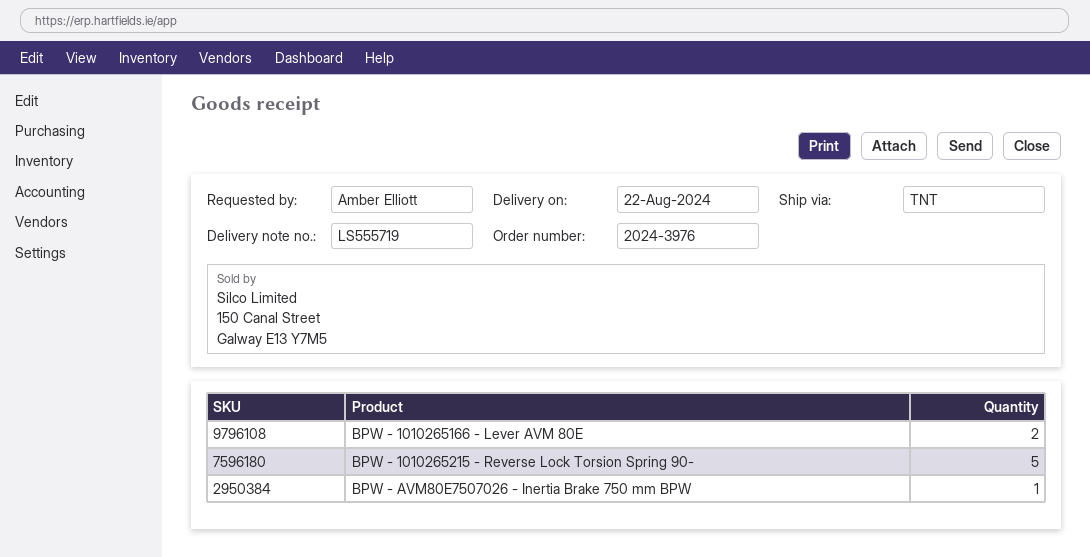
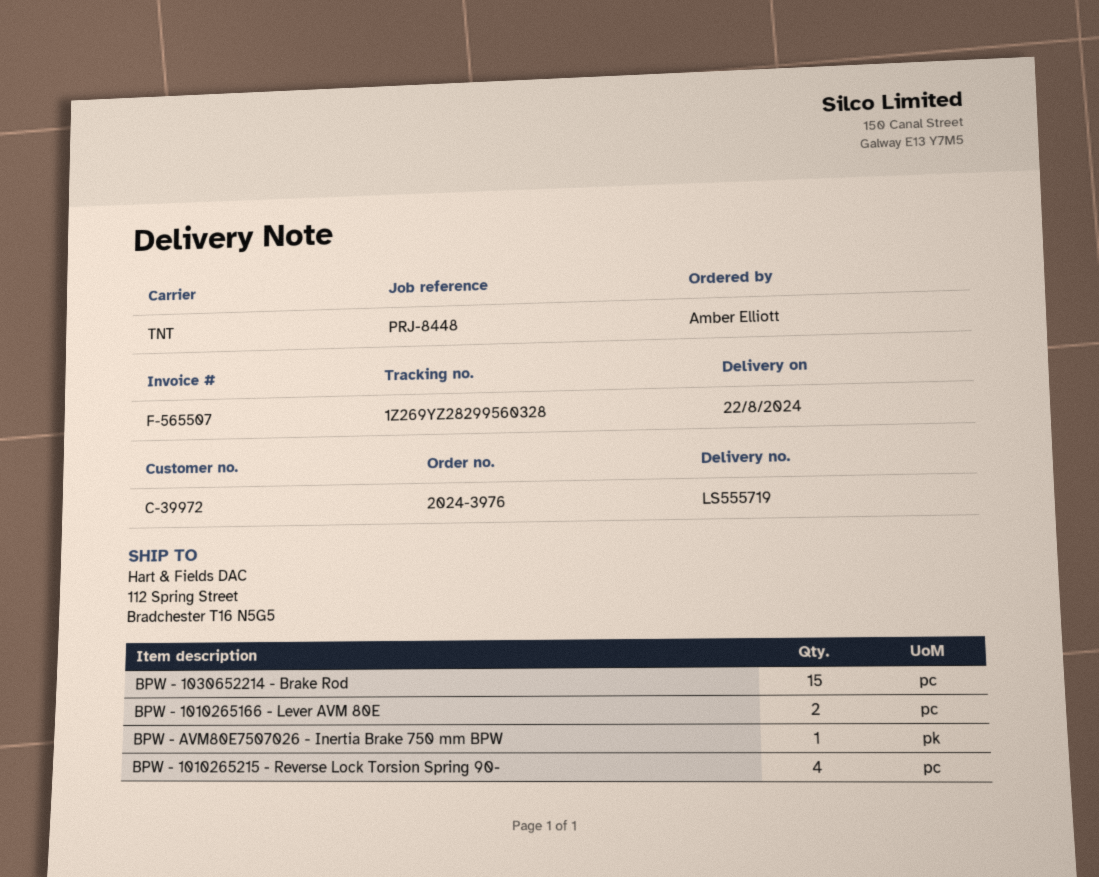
BPW - 1010265215 - Reverse Lock Torsion Spring 90-: 5 -> 4
BPW - 1030652214 - Brake Rod: none -> 15

